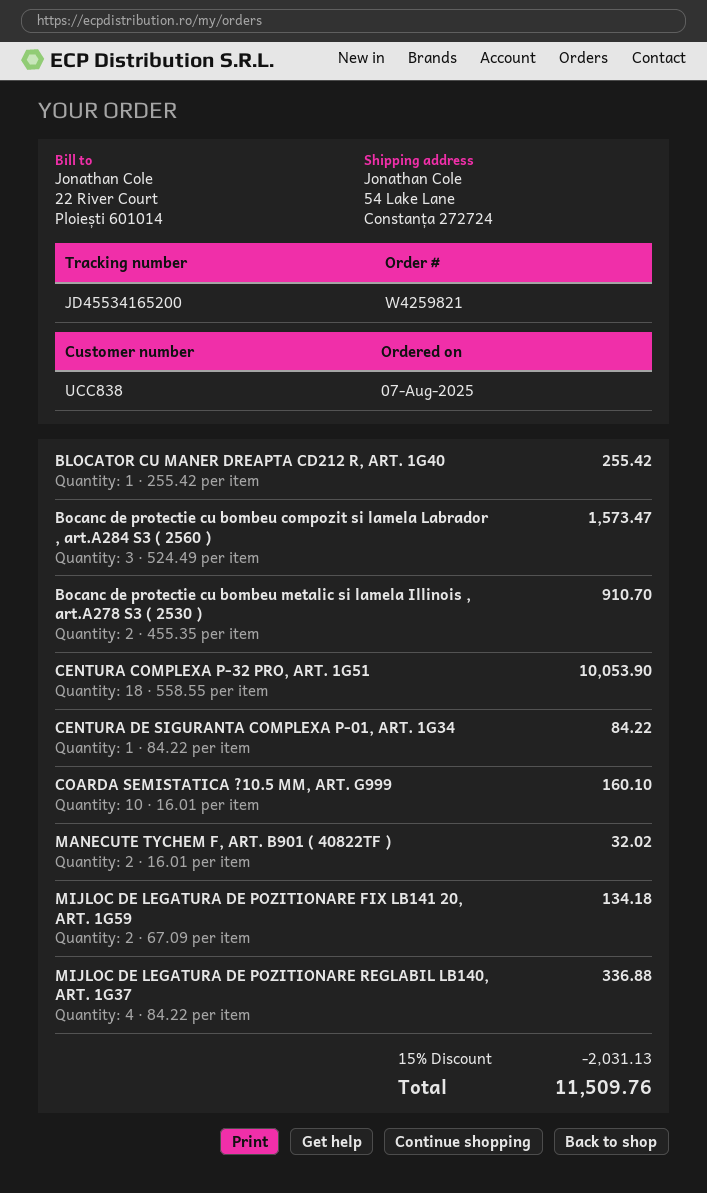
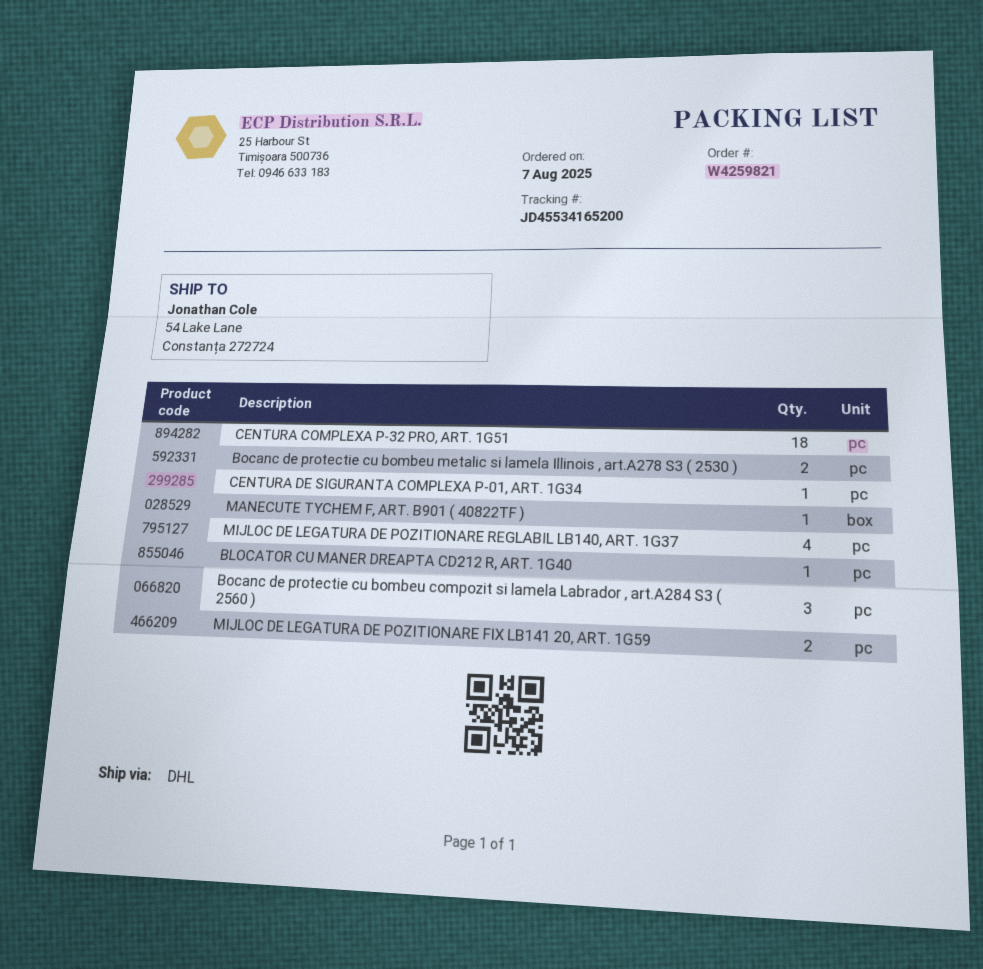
COARDA SEMISTATICA ?10.5 MM, ART. G999: 10 -> none
MANECUTE TYCHEM F, ART. B901 ( 40822TF ): 2 -> 1

